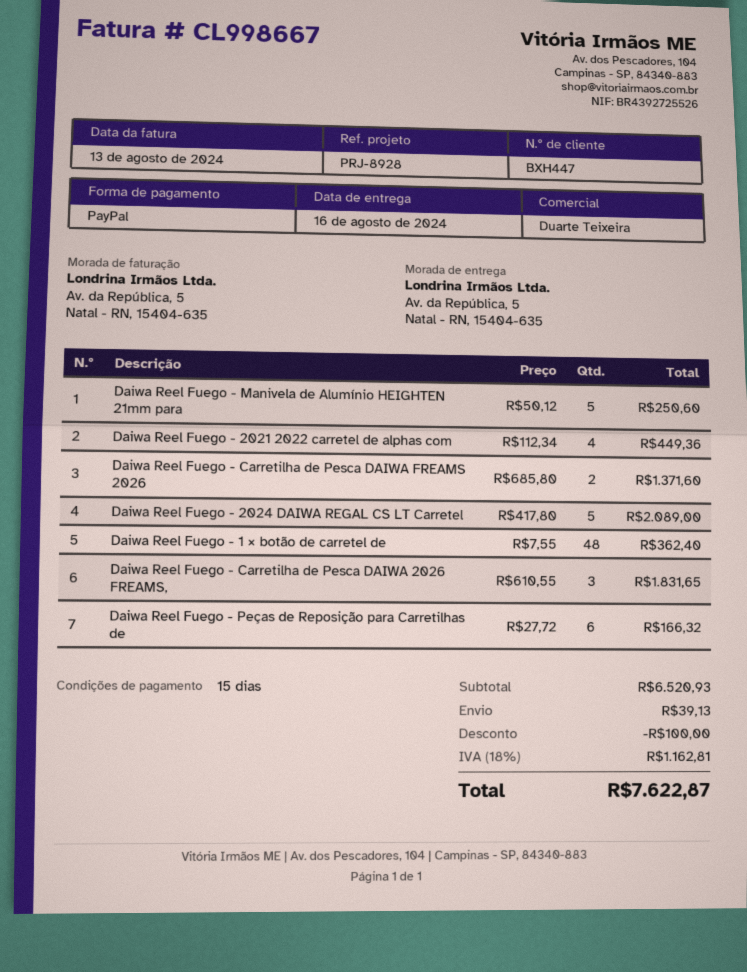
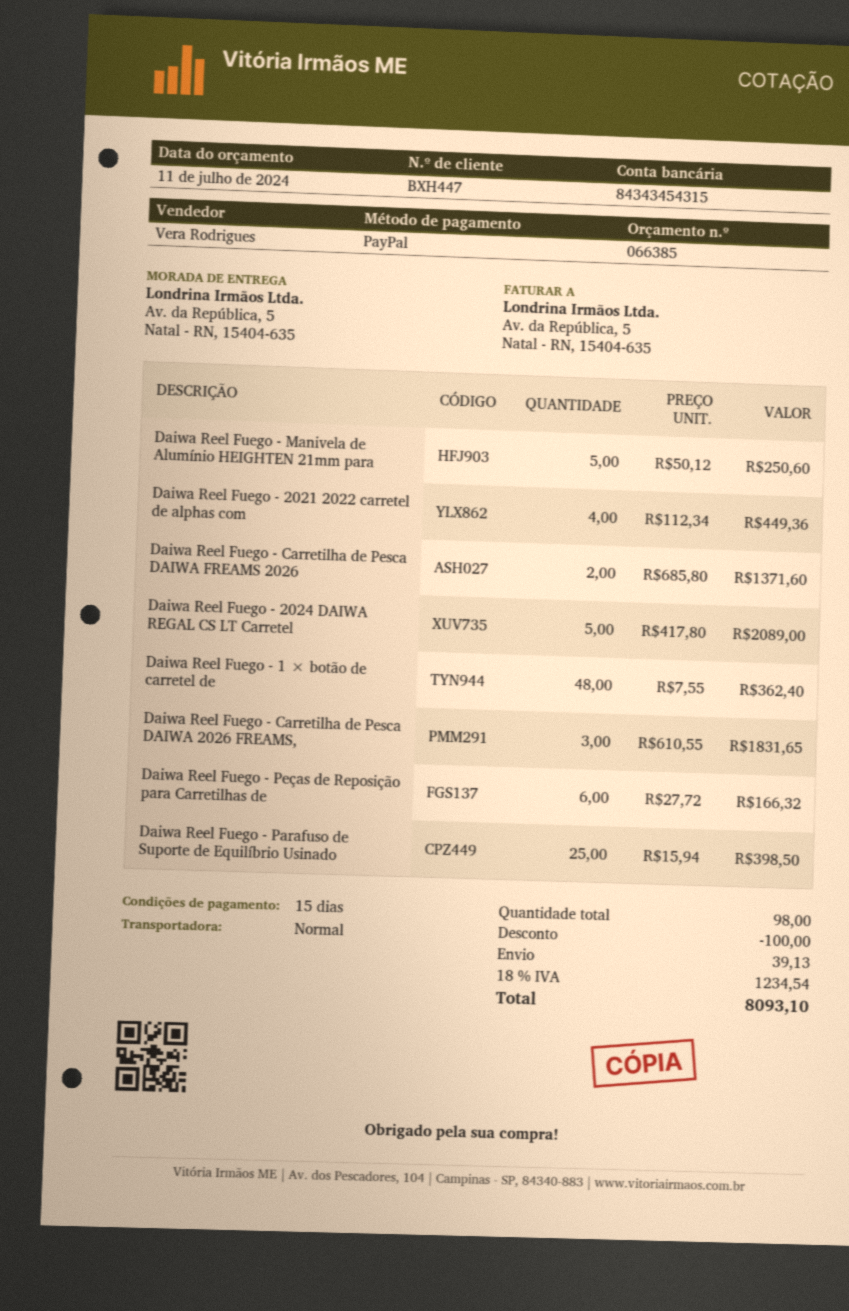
sales rep: Duarte Teixeira -> Vera Rodrigues
Daiwa Reel Fuego - Parafuso de Suporte de Equilíbrio Usinado: none -> 25 x 15.94 = 398.50
tax: 18% = 1162.81 -> 18% = 1234.54
total: 7622.87 -> 8093.10

